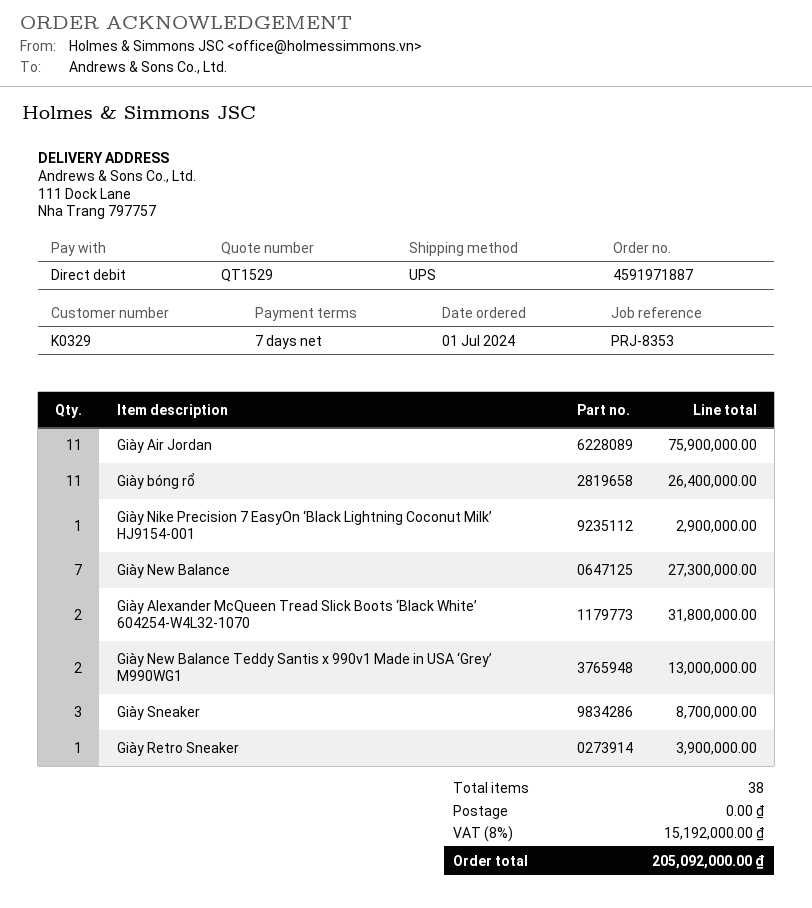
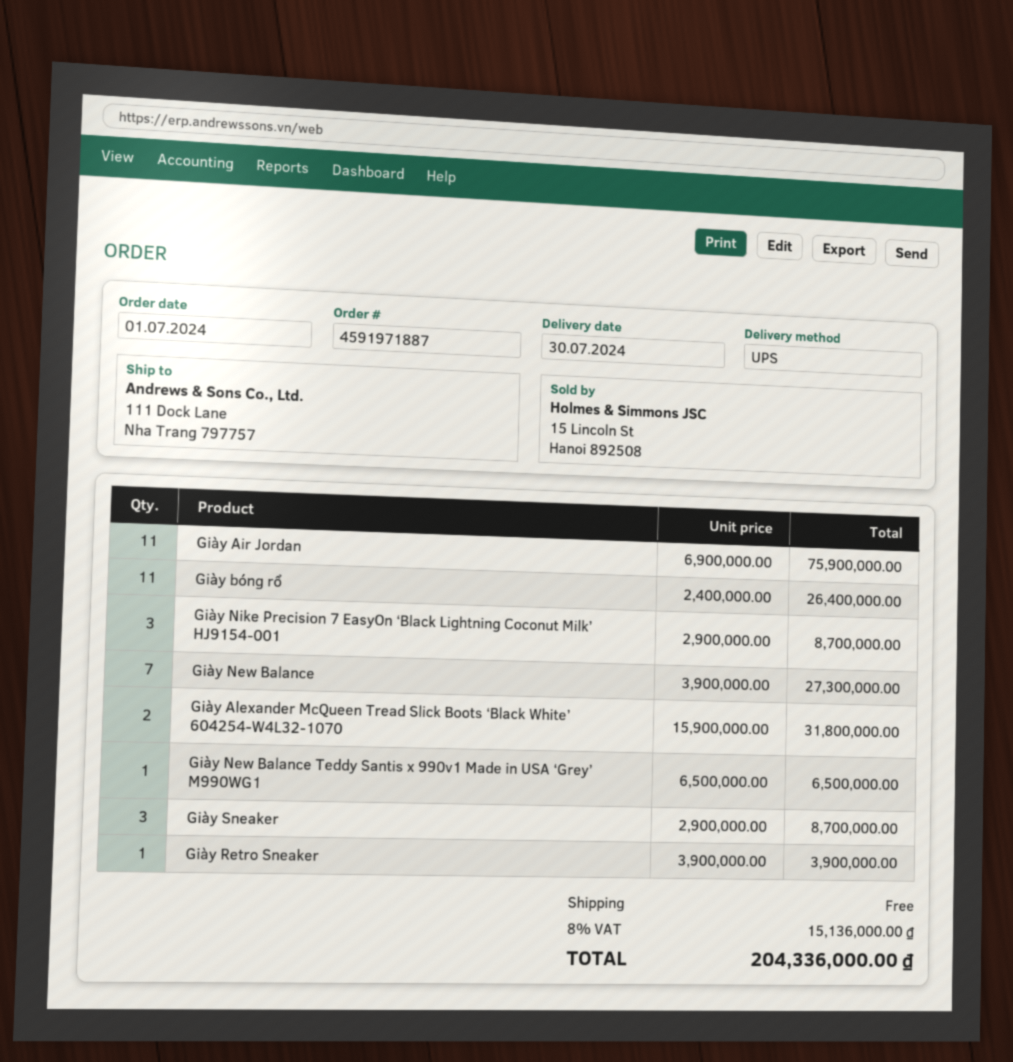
Giày Nike Precision 7 EasyOn ‘Black Lightning Coconut Milk’ HJ9154-001: 1 for 2900000.00 -> 3 for 8700000.00
Giày New Balance Teddy Santis x 990v1 Made in USA ‘Grey’ M990WG1: 2 for 13000000.00 -> 1 for 6500000.00
tax: 8% = 15192000.00 -> 8% = 15136000.00
total: 205092000.00 -> 204336000.00

